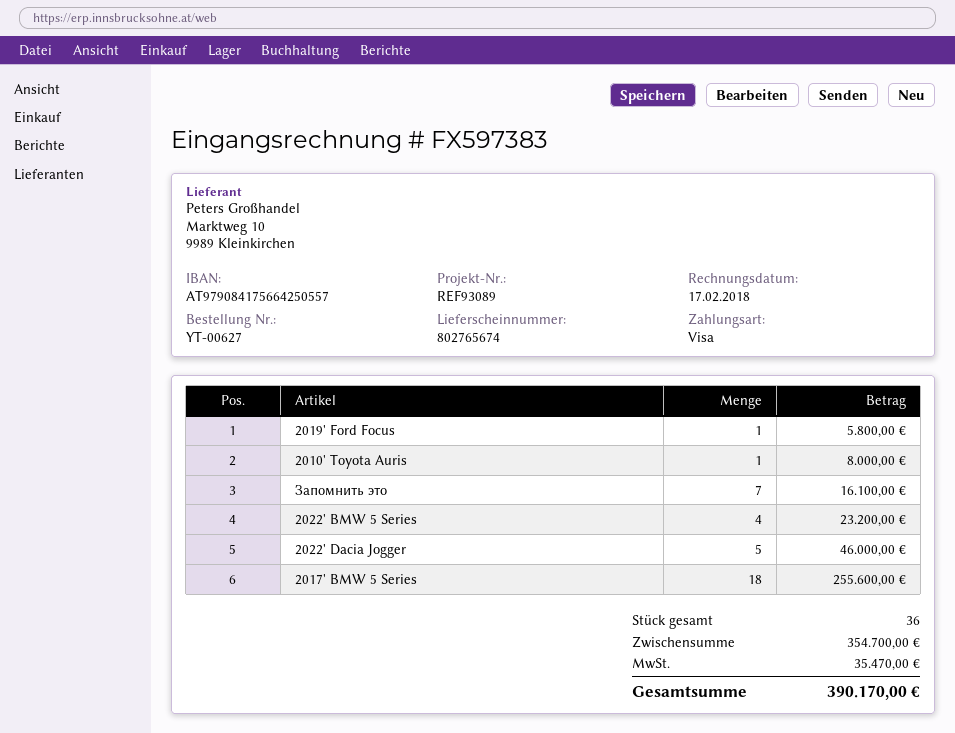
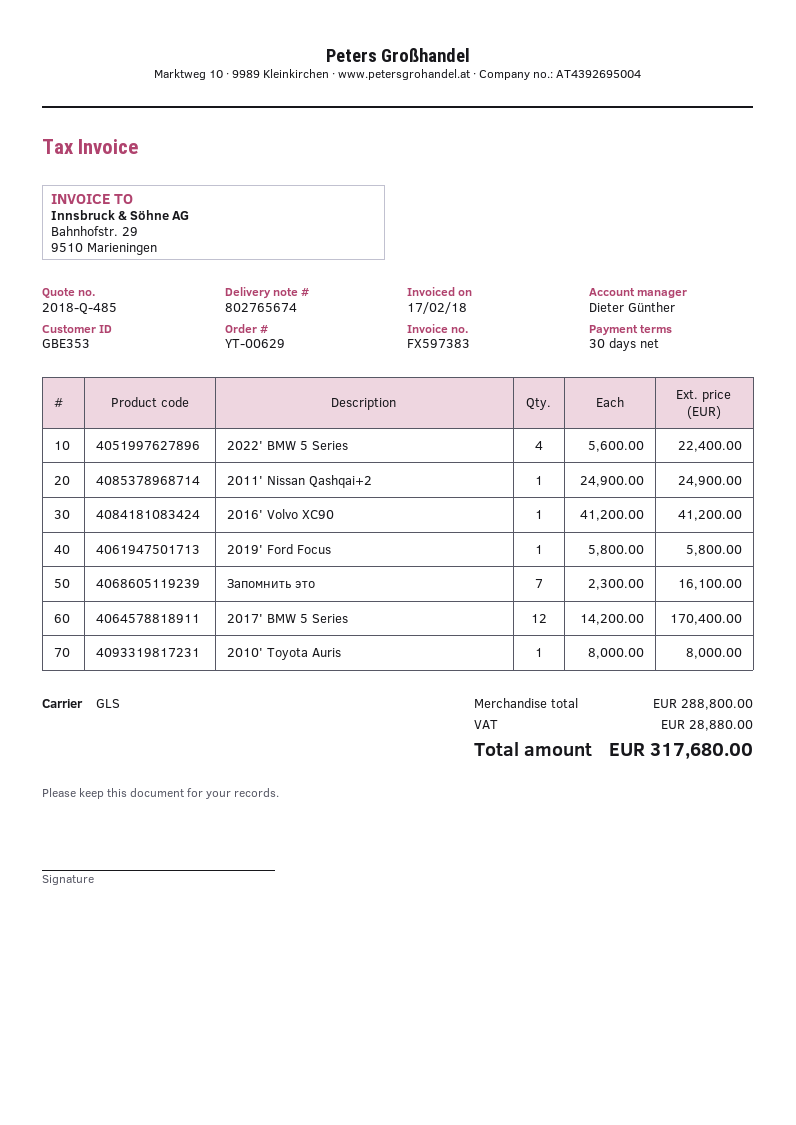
order number: YT-00627 -> YT-00629
2022' BMW 5 Series: 4 for 23200.00 -> 4 for 22400.00
2022' Dacia Jogger: 5 for 46000.00 -> none
2017' BMW 5 Series: 18 for 255600.00 -> 12 for 170400.00
2011' Nissan Qashqai+2: none -> 1 for 24900.00
2016' Volvo XC90: none -> 1 for 41200.00
subtotal: 354700.00 -> 288800.00
tax: 35470.00 -> 28880.00
total: 390170.00 -> 317680.00

